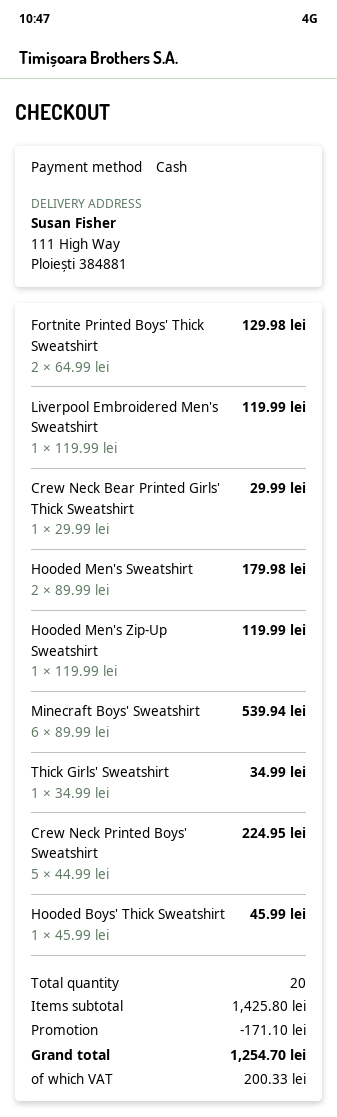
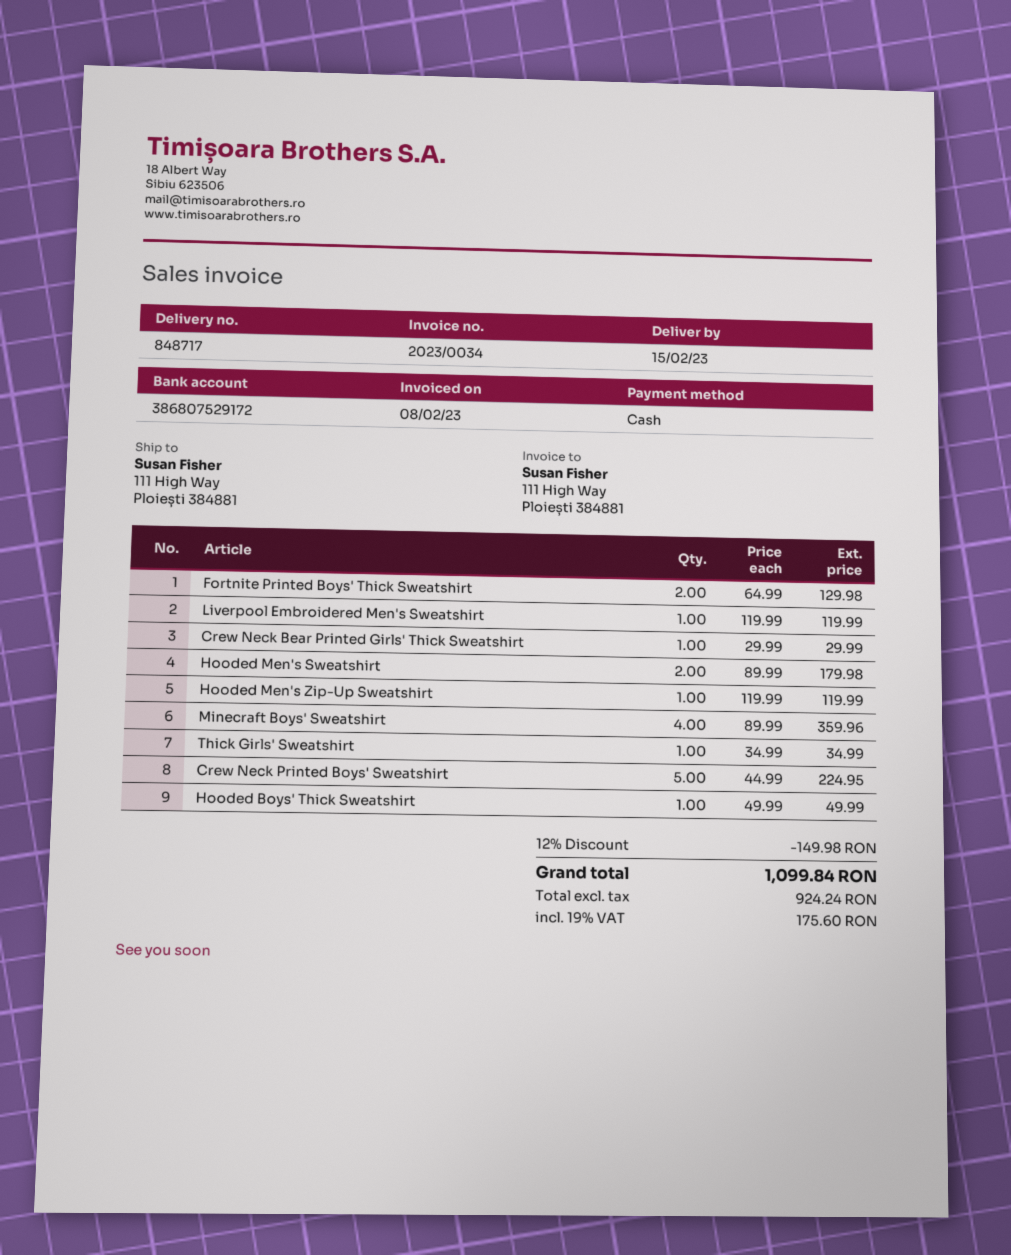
Minecraft Boys' Sweatshirt: 6 x 89.99 = 539.94 -> 4 x 89.99 = 359.96
Hooded Boys' Thick Sweatshirt: 1 x 45.99 = 45.99 -> 1 x 49.99 = 49.99
discount: 171.10 -> 149.98
tax: 200.33 -> 175.60
total: 1254.70 -> 1099.84

